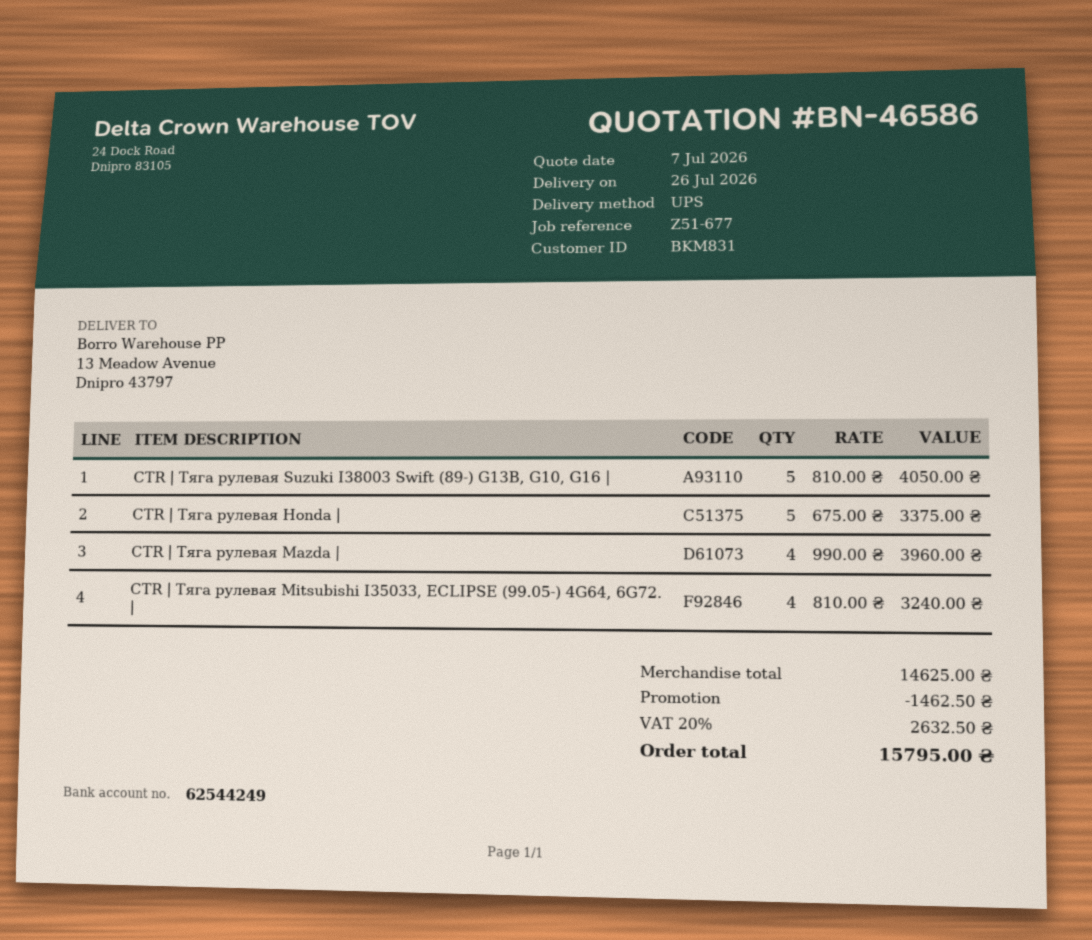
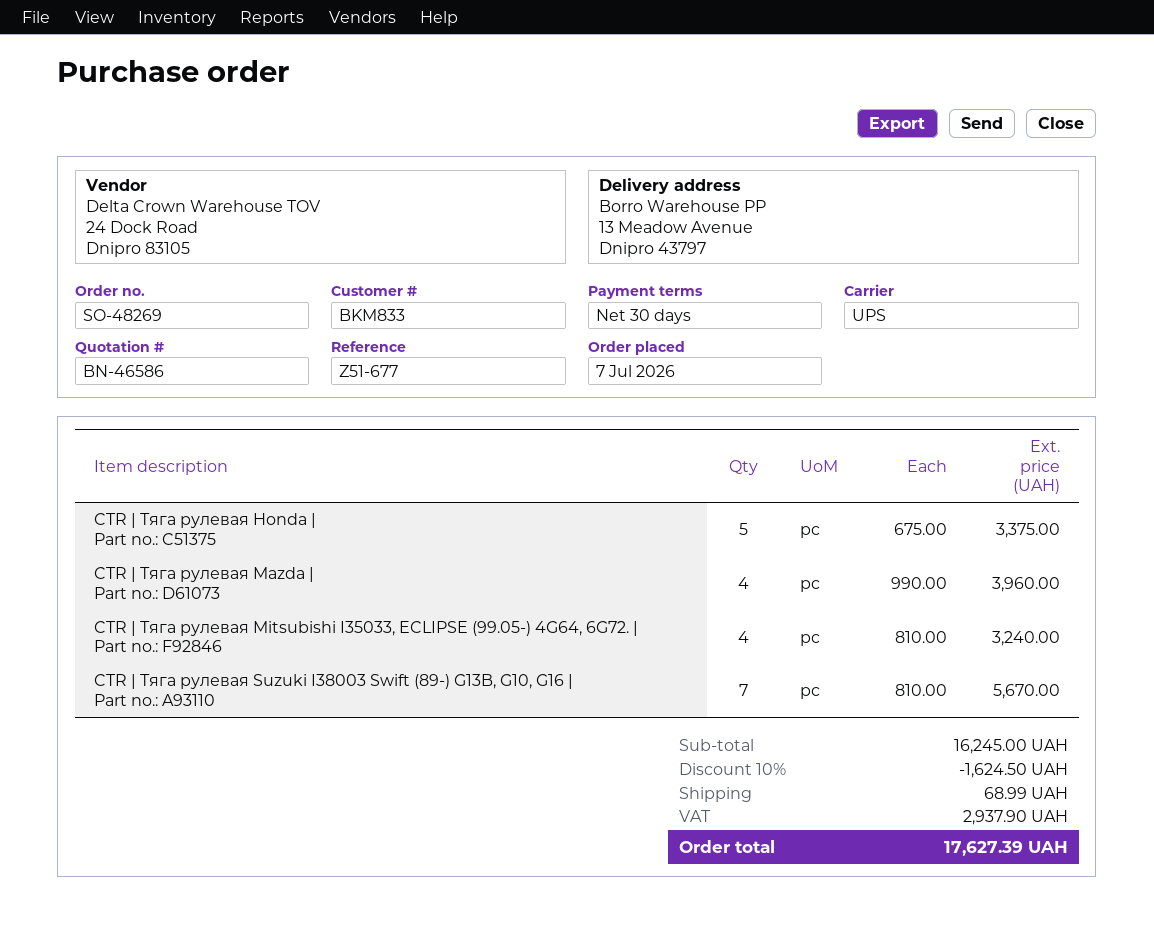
customer number: BKM831 -> BKM833
CTR | Тяга рулевая Suzuki I38003 Swift (89-) G13B, G10, G16 |: 5 x 810.00 = 4050.00 -> 7 x 810.00 = 5670.00
subtotal: 14625.00 -> 16245.00
discount: 1462.50 -> 1624.50
shipping: none -> 68.99
tax: 2632.50 -> 2937.90
total: 15795.00 -> 17627.39

